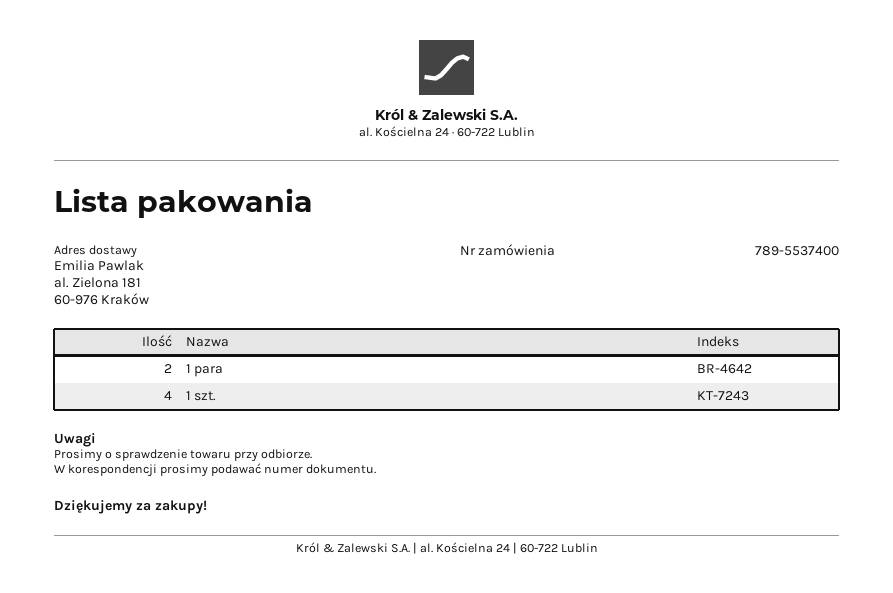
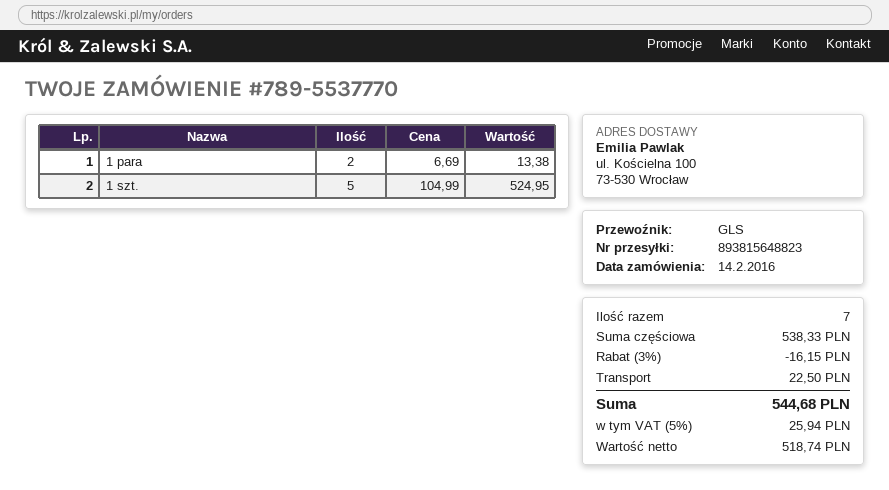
order number: 789-5537400 -> 789-5537770
ship to: al. Zielona 181, 60-976 Kraków -> ul. Kościelna 100, 73-530 Wrocław
1 szt.: 4 -> 5

